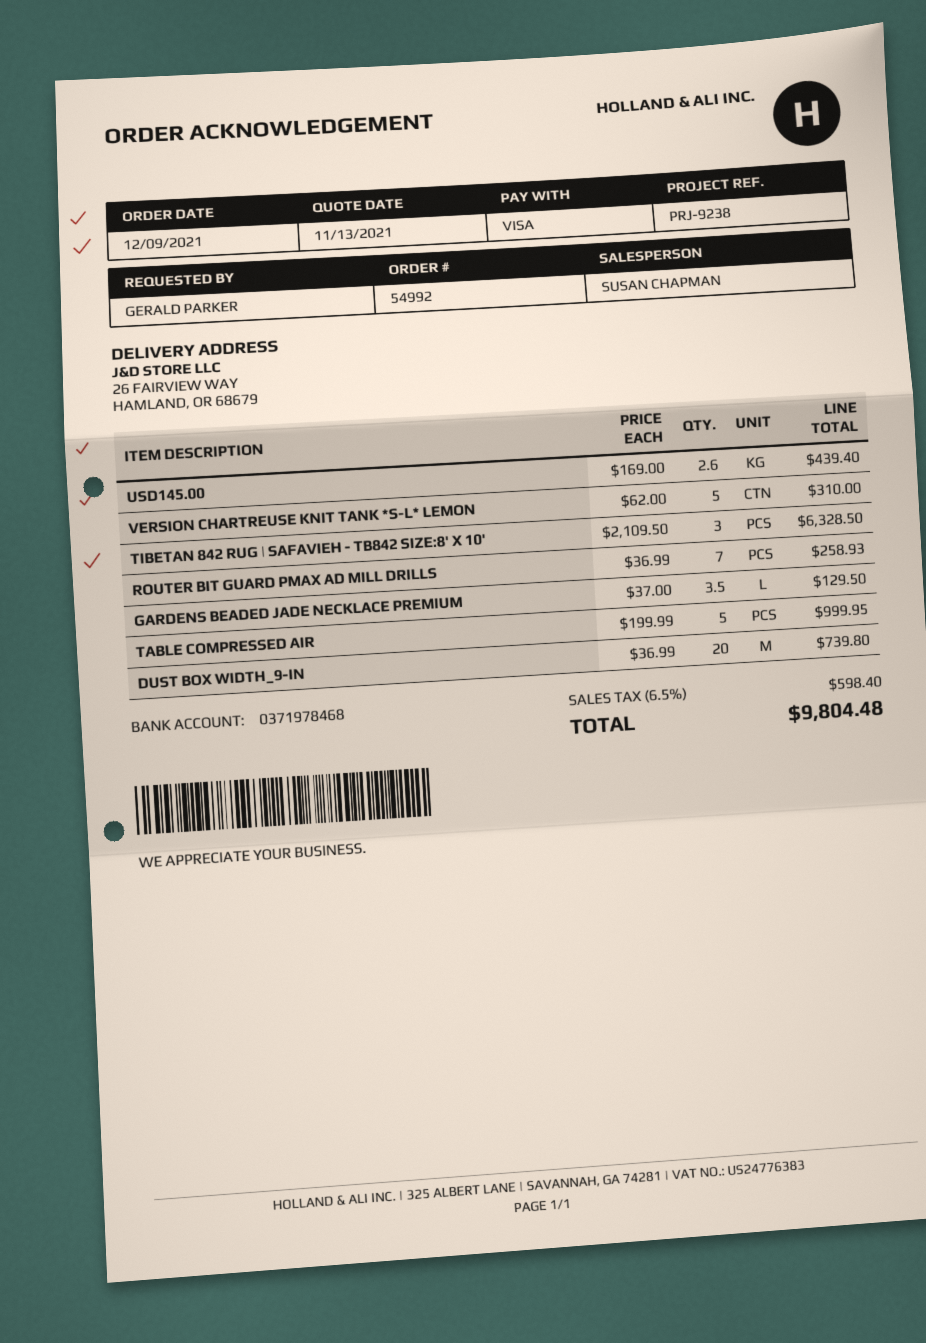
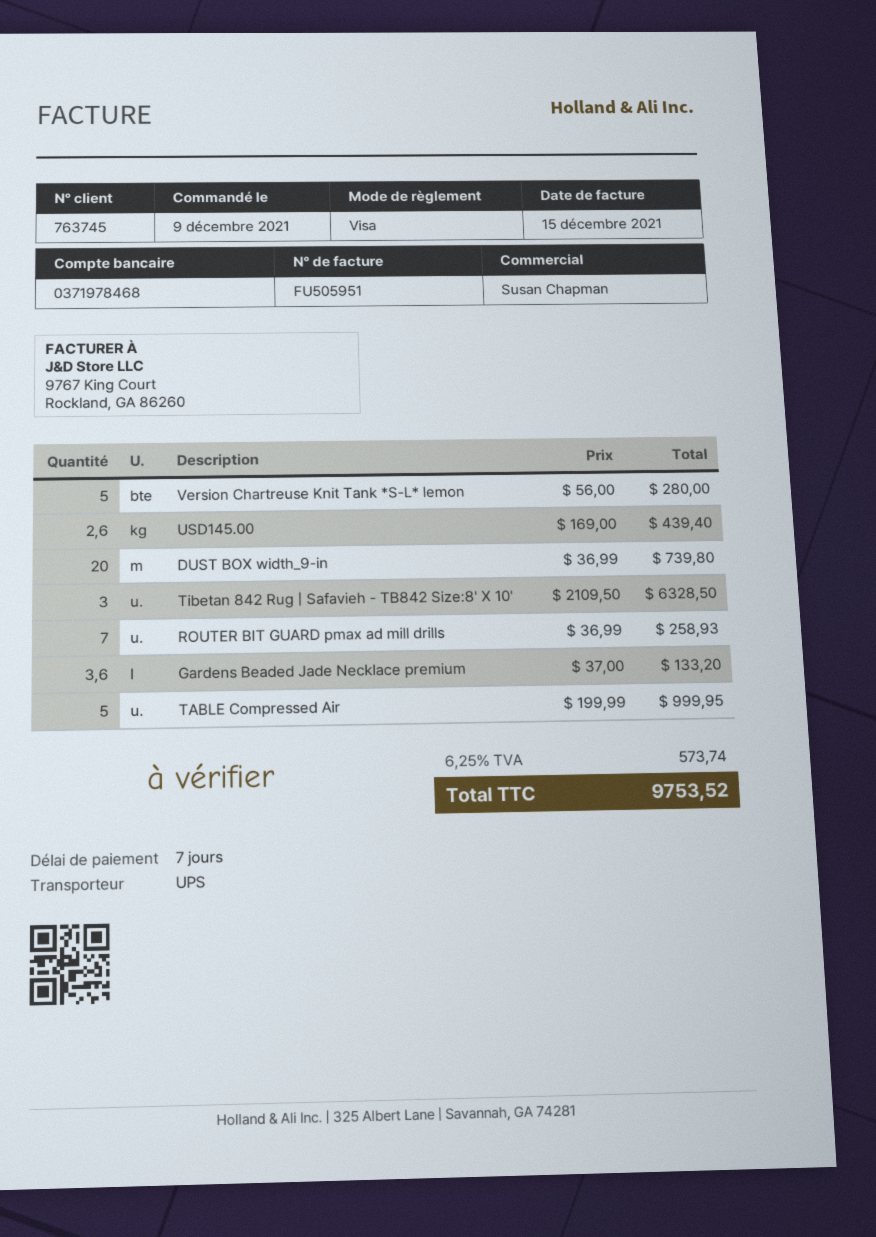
VERSION CHARTREUSE KNIT TANK *S-L* LEMON: 5 x 62.00 = 310.00 -> 5 x 56.00 = 280.00
GARDENS BEADED JADE NECKLACE PREMIUM: 3.5 x 37.00 = 129.50 -> 3.6 x 37.00 = 133.20
tax: 6.5% = 598.40 -> 6.25% = 573.74
total: 9804.48 -> 9753.52

